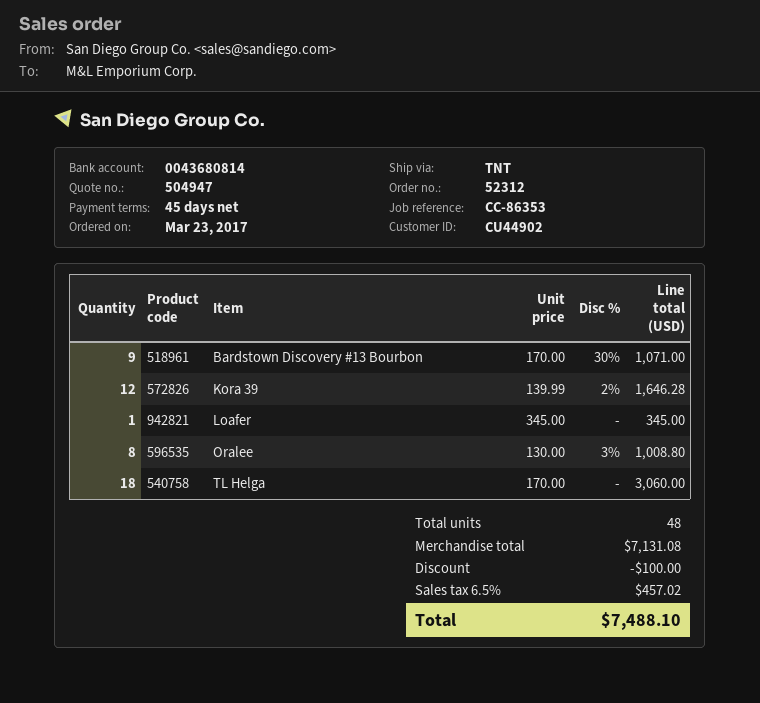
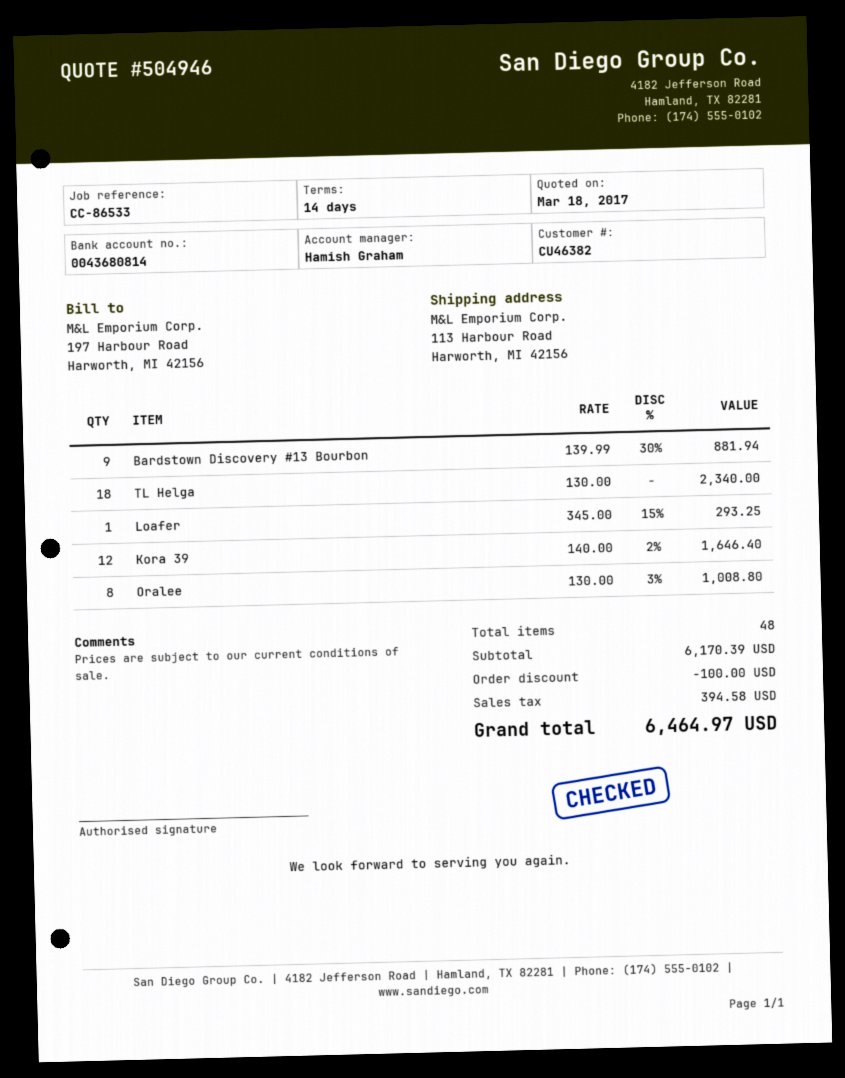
quote number: 504947 -> 504946
payment terms: 45 days -> 14 days
customer number: CU44902 -> CU46382
reference: CC-86353 -> CC-86533
Bardstown Discovery #13 Bourbon: 9 x 170.00 - 30% = 1071.00 -> 9 x 139.99 - 30% = 881.94
Kora 39: 12 x 139.99 - 2% = 1646.28 -> 12 x 140.00 - 2% = 1646.40
Loafer: 1 x 345.00 = 345.00 -> 1 x 345.00 - 15% = 293.25
TL Helga: 18 x 170.00 = 3060.00 -> 18 x 130.00 = 2340.00
subtotal: 7131.08 -> 6170.39
tax: 457.02 -> 394.58
total: 7488.10 -> 6464.97

